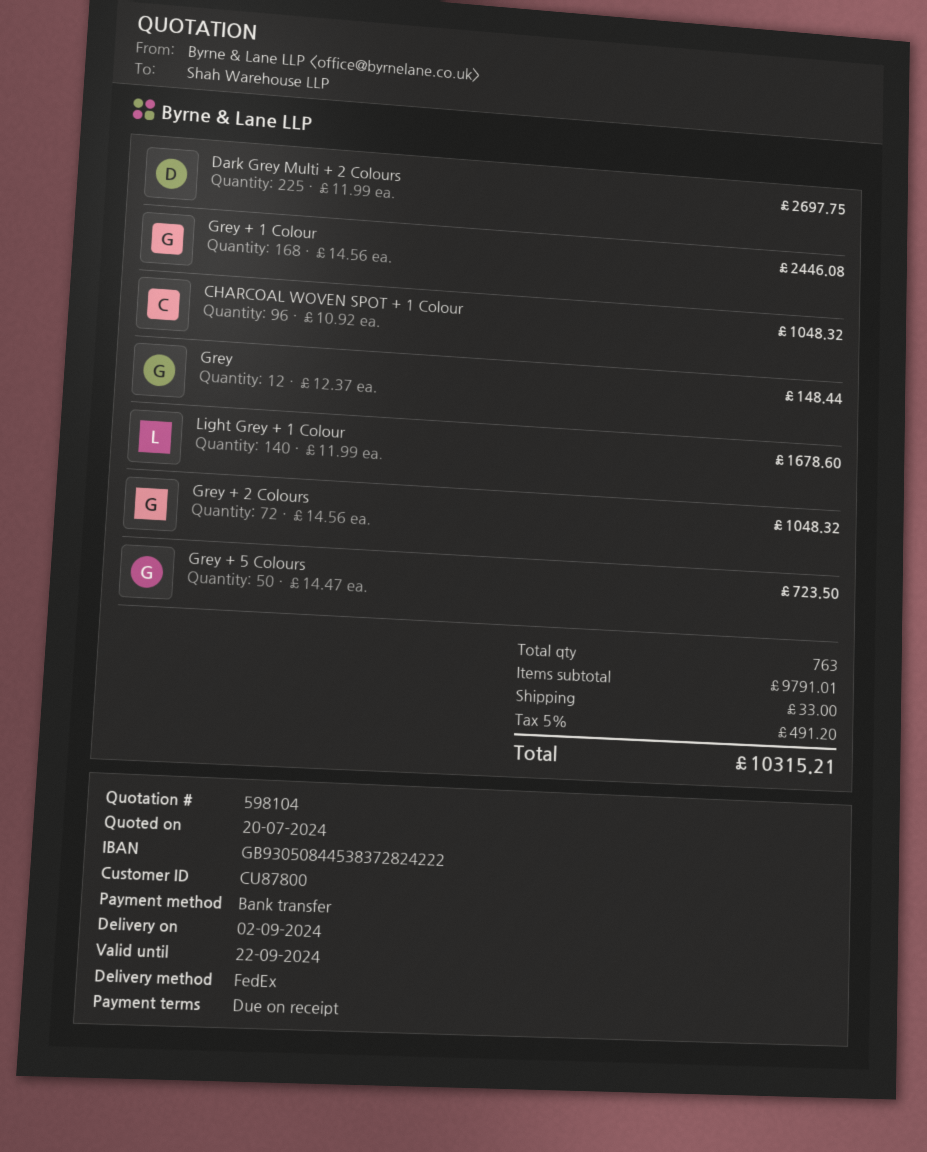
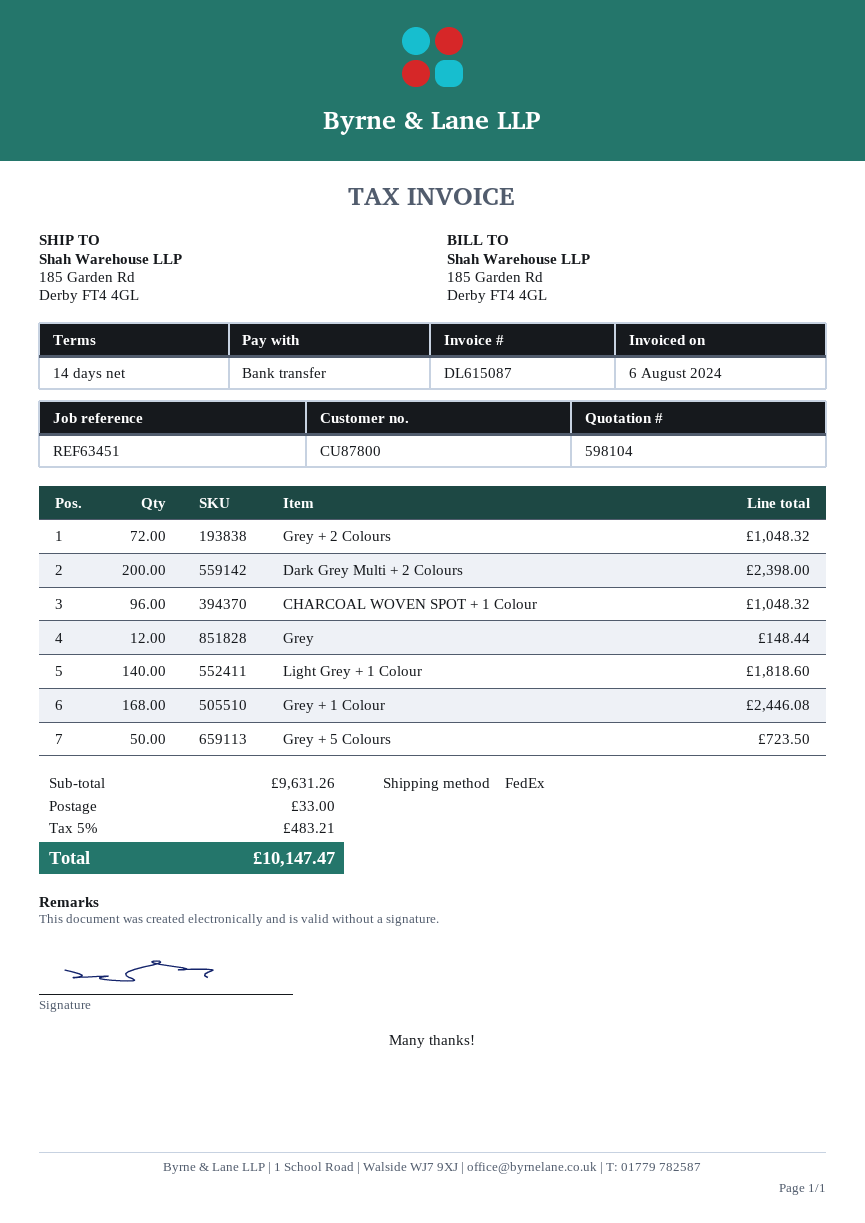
payment terms: on receipt -> 14 days
Dark Grey Multi + 2 Colours: 225 for 2697.75 -> 200 for 2398.00
Light Grey + 1 Colour: 140 for 1678.60 -> 140 for 1818.60
subtotal: 9791.01 -> 9631.26
tax: 5% = 491.20 -> 5% = 483.21
total: 10315.21 -> 10147.47

